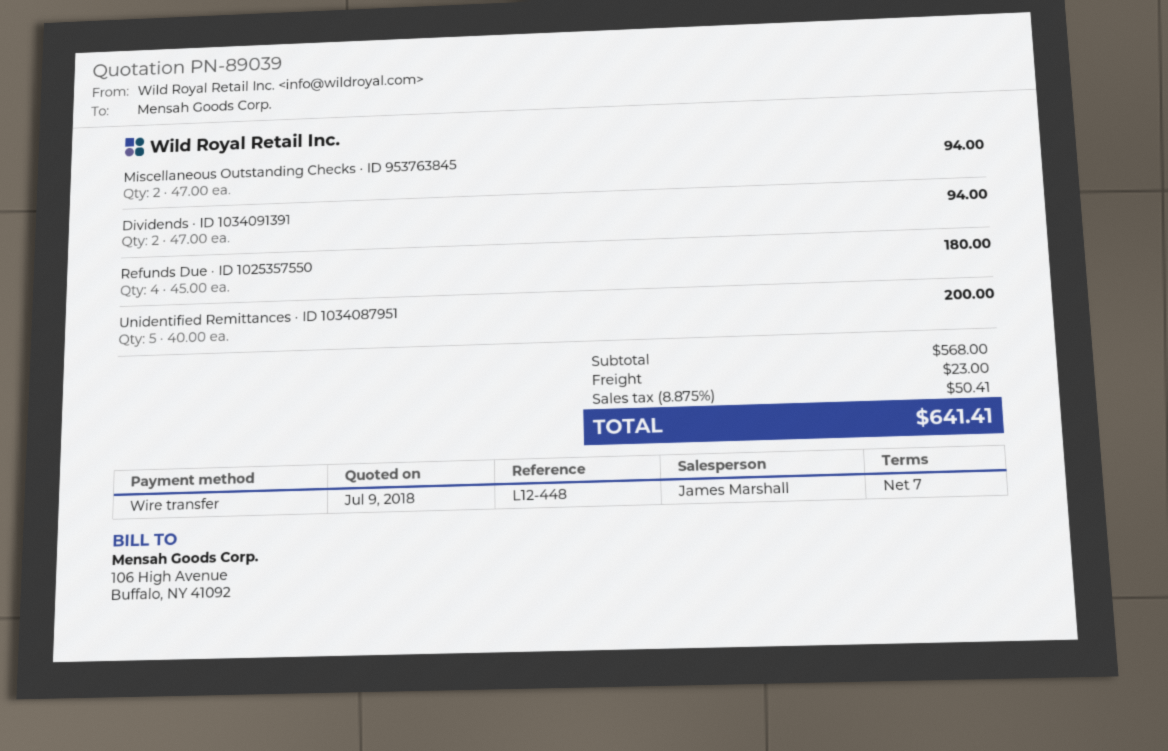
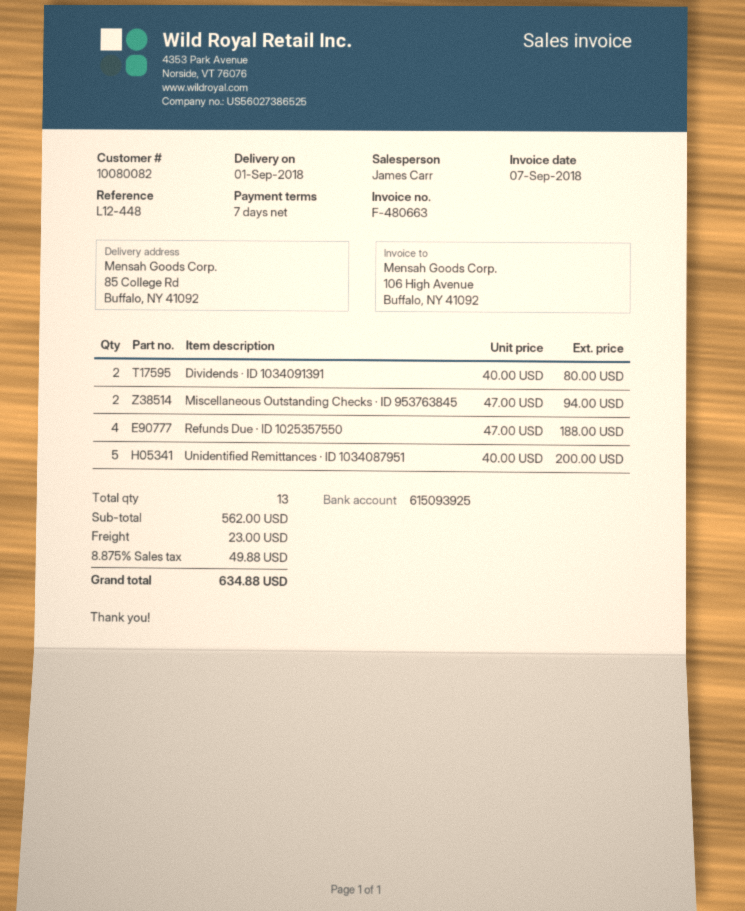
sales rep: James Marshall -> James Carr
Dividends · ID 1034091391: 2 x 47.00 = 94.00 -> 2 x 40.00 = 80.00
Refunds Due · ID 1025357550: 4 x 45.00 = 180.00 -> 4 x 47.00 = 188.00
subtotal: 568.00 -> 562.00
tax: 8.875% = 50.41 -> 8.875% = 49.88
total: 641.41 -> 634.88

